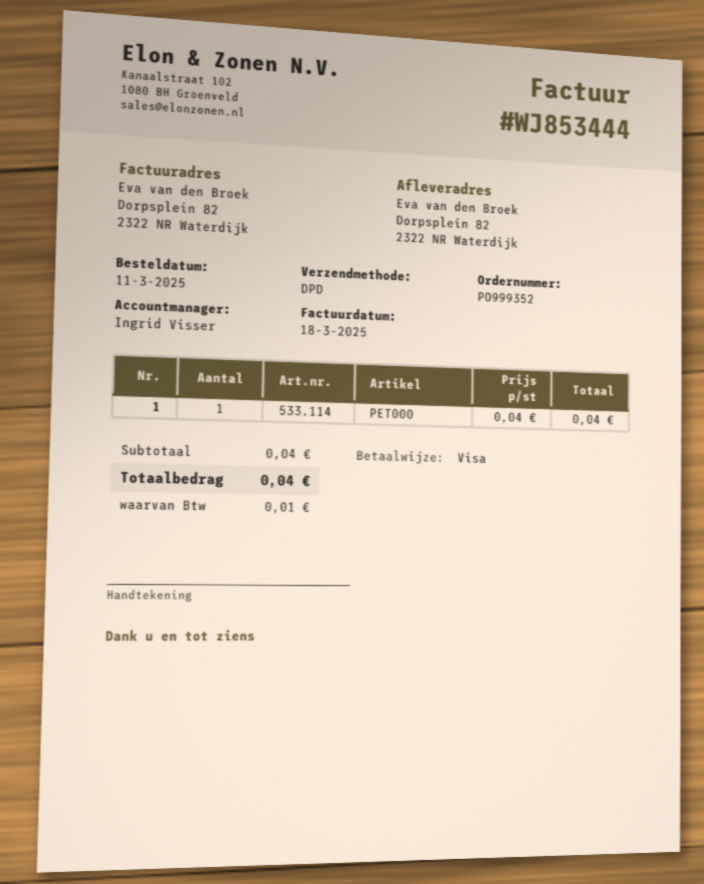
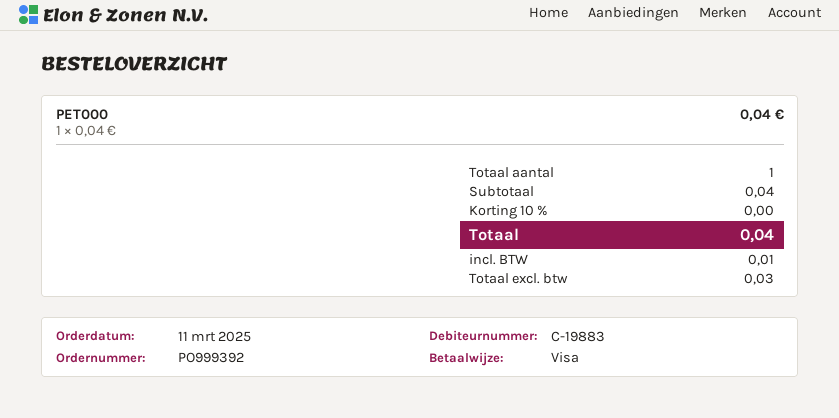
order number: PO999352 -> PO999392
discount: none -> 10% = 0.00

